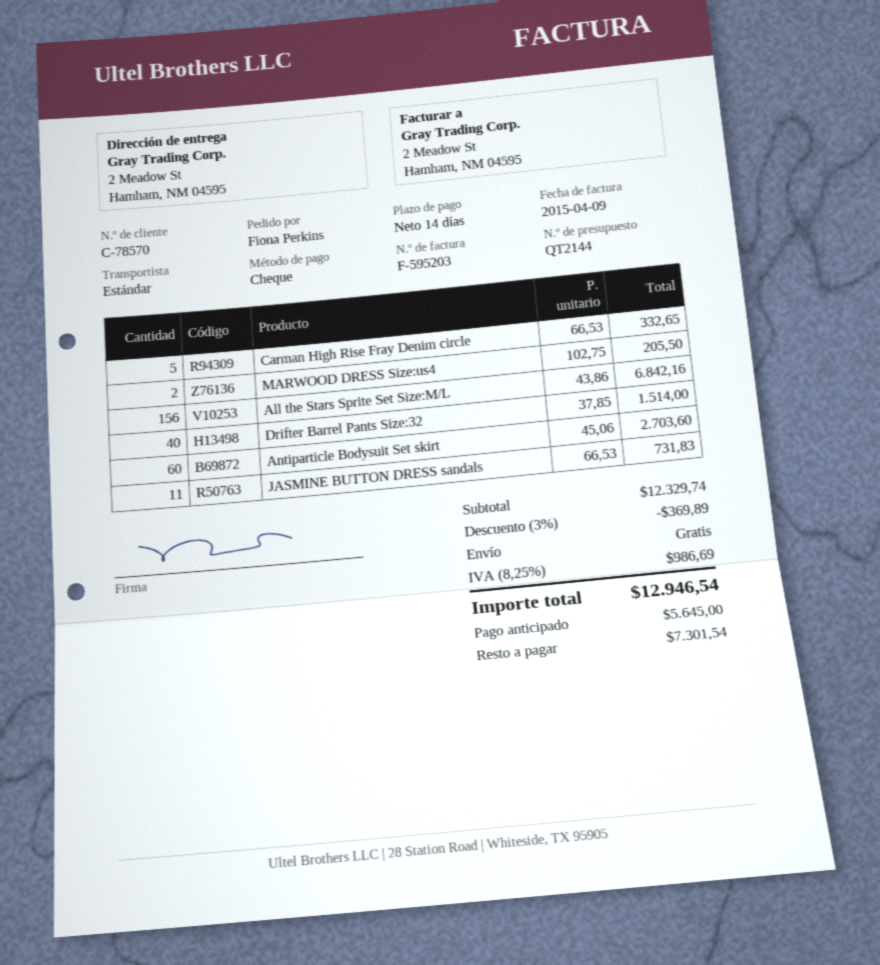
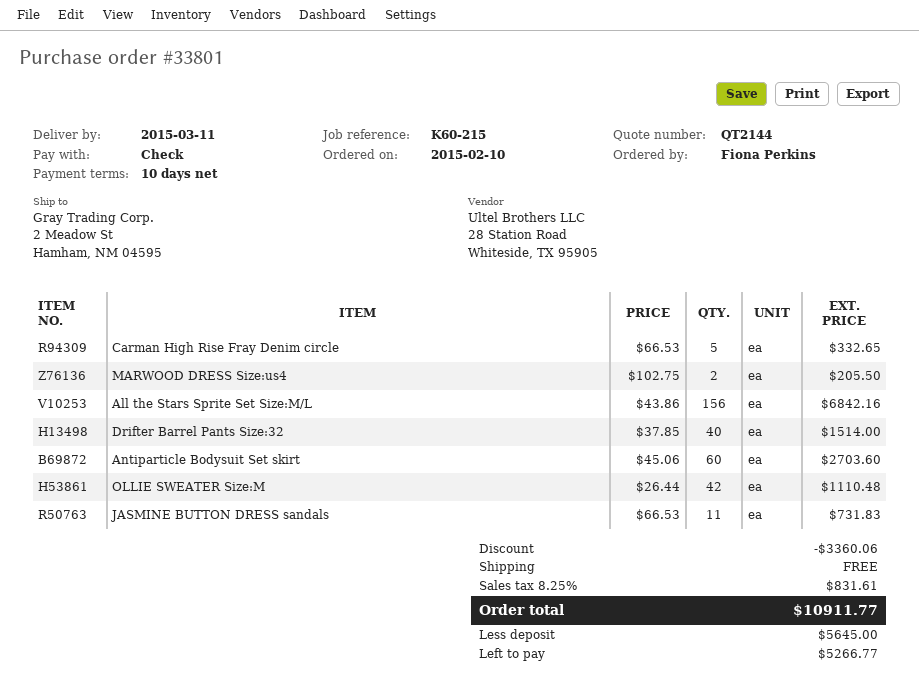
payment terms: 14 days -> 10 days
OLLIE SWEATER Size:M: none -> 42 x 26.44 = 1110.48
discount: 369.89 -> 3360.06
tax: 8.25% = 986.69 -> 8.25% = 831.61
total: 12946.54 -> 10911.77
balance: 7301.54 -> 5266.77

